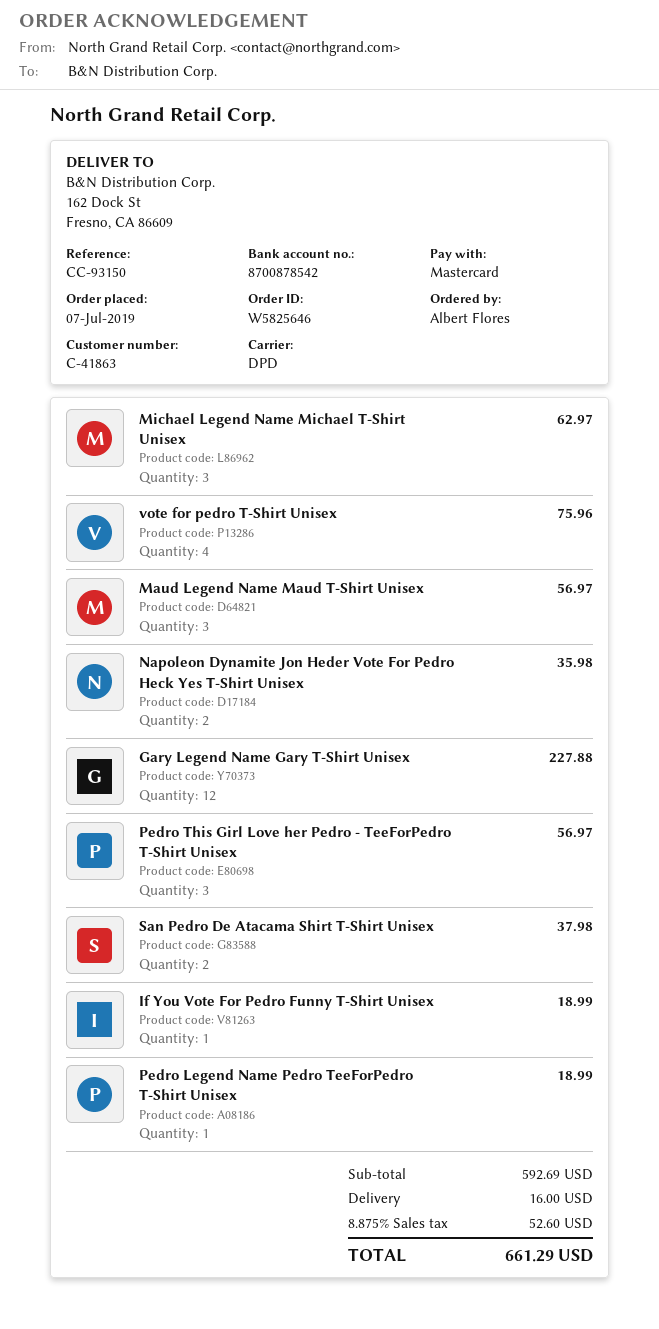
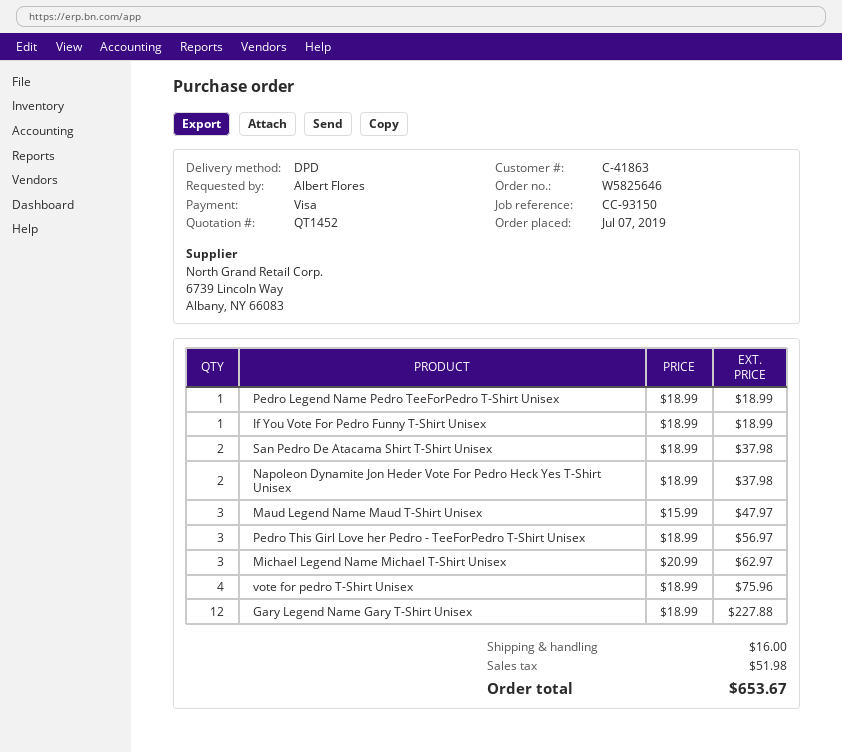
payment method: Mastercard -> Visa
Maud Legend Name Maud T-Shirt Unisex: 3 for 56.97 -> 3 for 47.97
Napoleon Dynamite Jon Heder Vote For Pedro Heck Yes T-Shirt Unisex: 2 for 35.98 -> 2 for 37.98
tax: 52.60 -> 51.98
total: 661.29 -> 653.67

